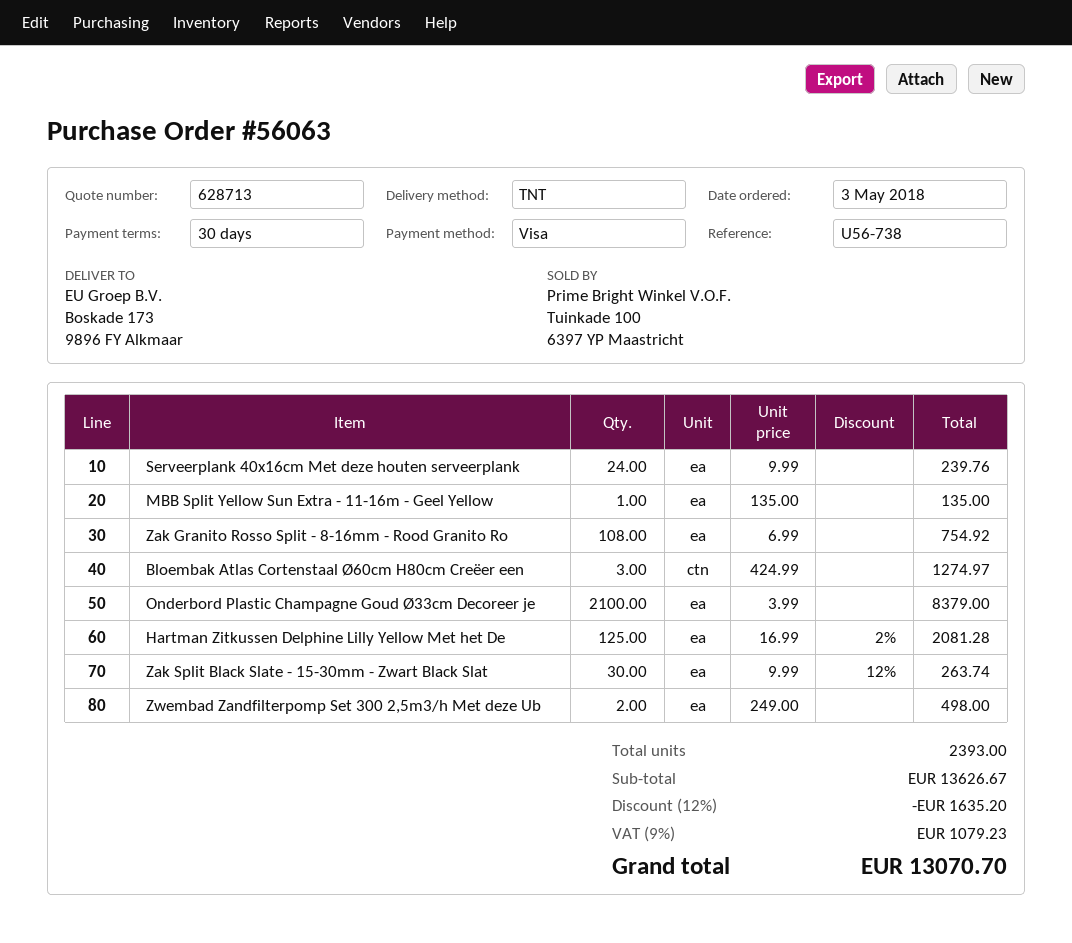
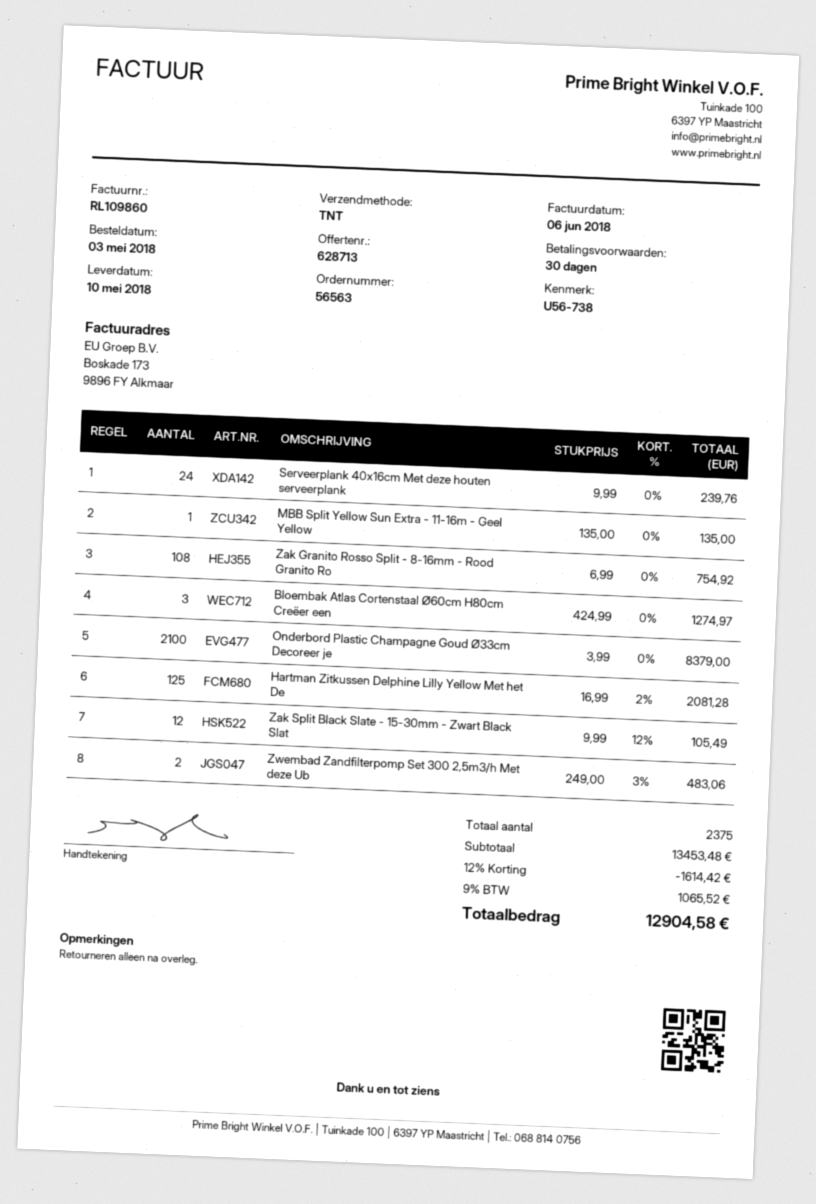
order number: 56063 -> 56563
Zak Split Black Slate - 15-30mm - Zwart Black Slat: 30 x 9.99 - 12% = 263.74 -> 12 x 9.99 - 12% = 105.49
Zwembad Zandfilterpomp Set 300 2,5m3/h Met deze Ub: 2 x 249.00 = 498.00 -> 2 x 249.00 - 3% = 483.06
total quantity: 2393 -> 2375
subtotal: 13626.67 -> 13453.48
discount: 12% = 1635.20 -> 12% = 1614.42
tax: 9% = 1079.23 -> 9% = 1065.52
total: 13070.70 -> 12904.58

